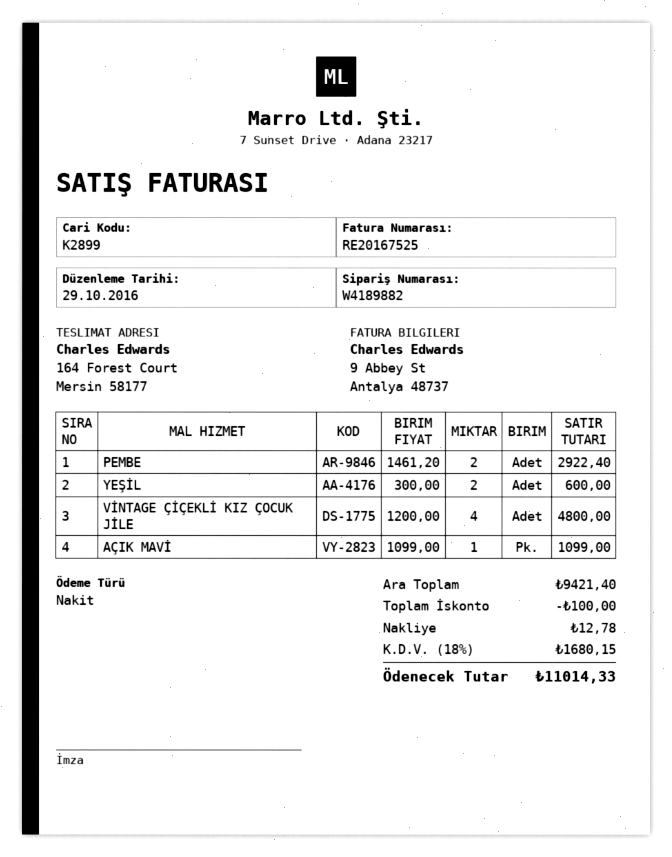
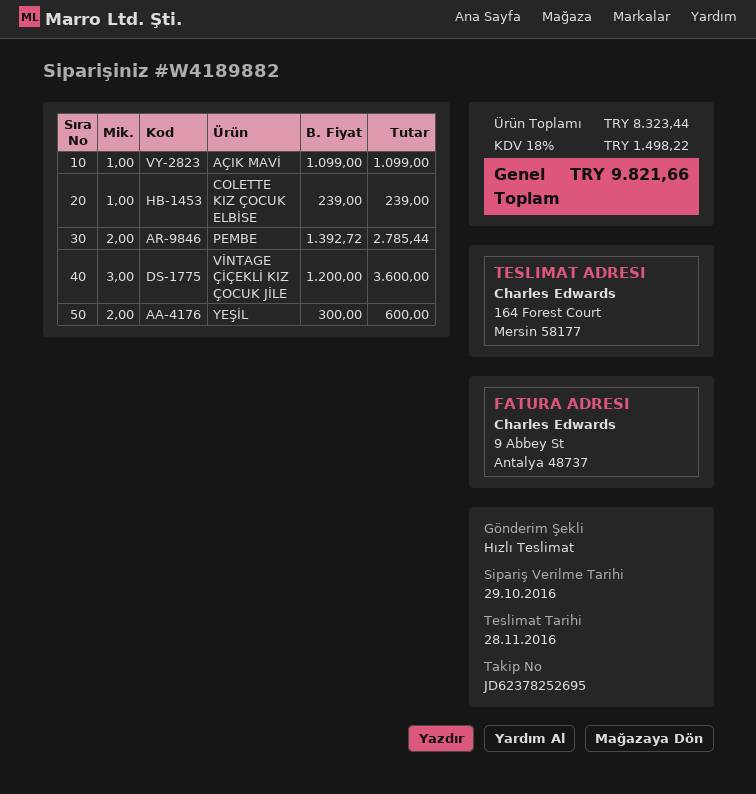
PEMBE: 2 x 1461.20 = 2922.40 -> 2 x 1392.72 = 2785.44
VİNTAGE ÇİÇEKLİ KIZ ÇOCUK JİLE: 4 x 1200.00 = 4800.00 -> 3 x 1200.00 = 3600.00
COLETTE KIZ ÇOCUK ELBİSE: none -> 1 x 239.00 = 239.00
subtotal: 9421.40 -> 8323.44
discount: 100.00 -> none
shipping: 12.78 -> none
tax: 18% = 1680.15 -> 18% = 1498.22
total: 11014.33 -> 9821.66

